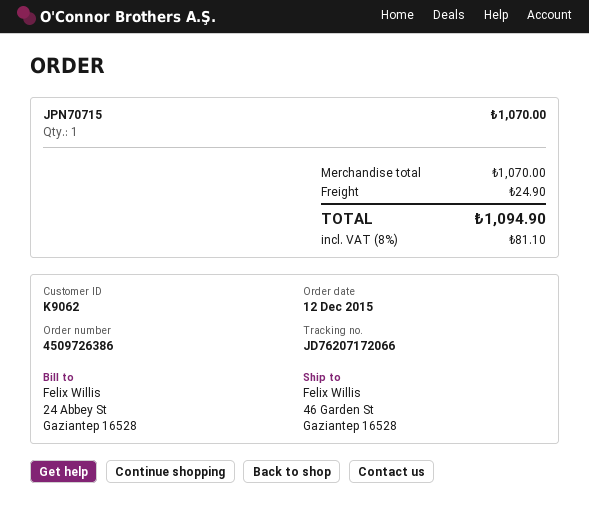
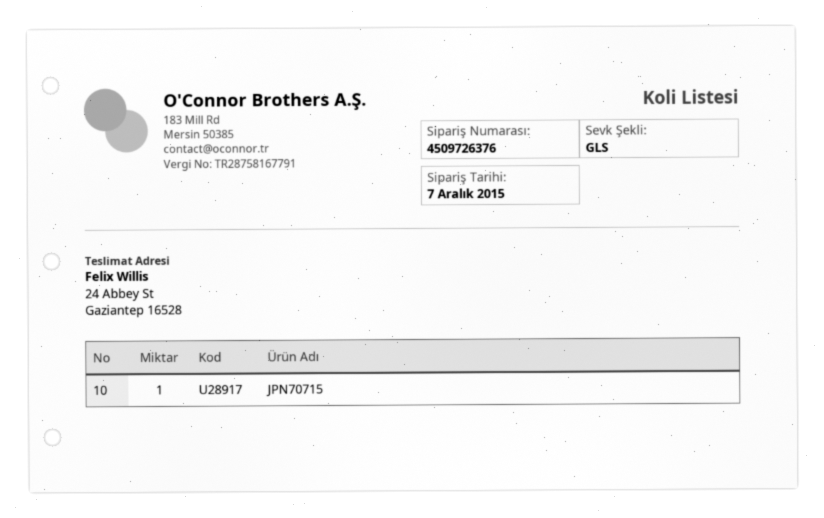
order number: 4509726386 -> 4509726376
order date: 2015-12-12 -> 2015-12-07
ship to: 46 Garden St, Gaziantep 16528 -> 24 Abbey St, Gaziantep 16528

